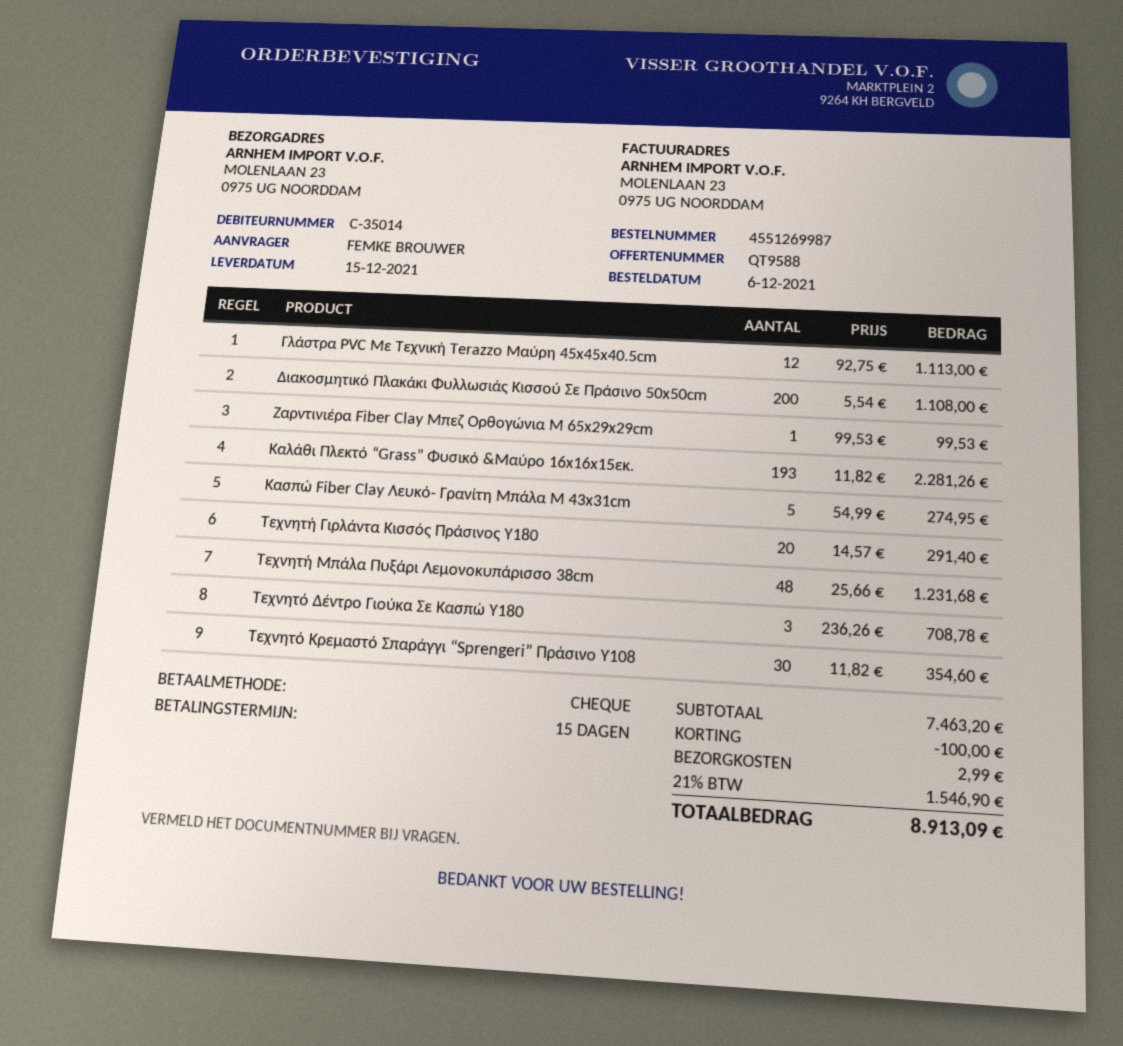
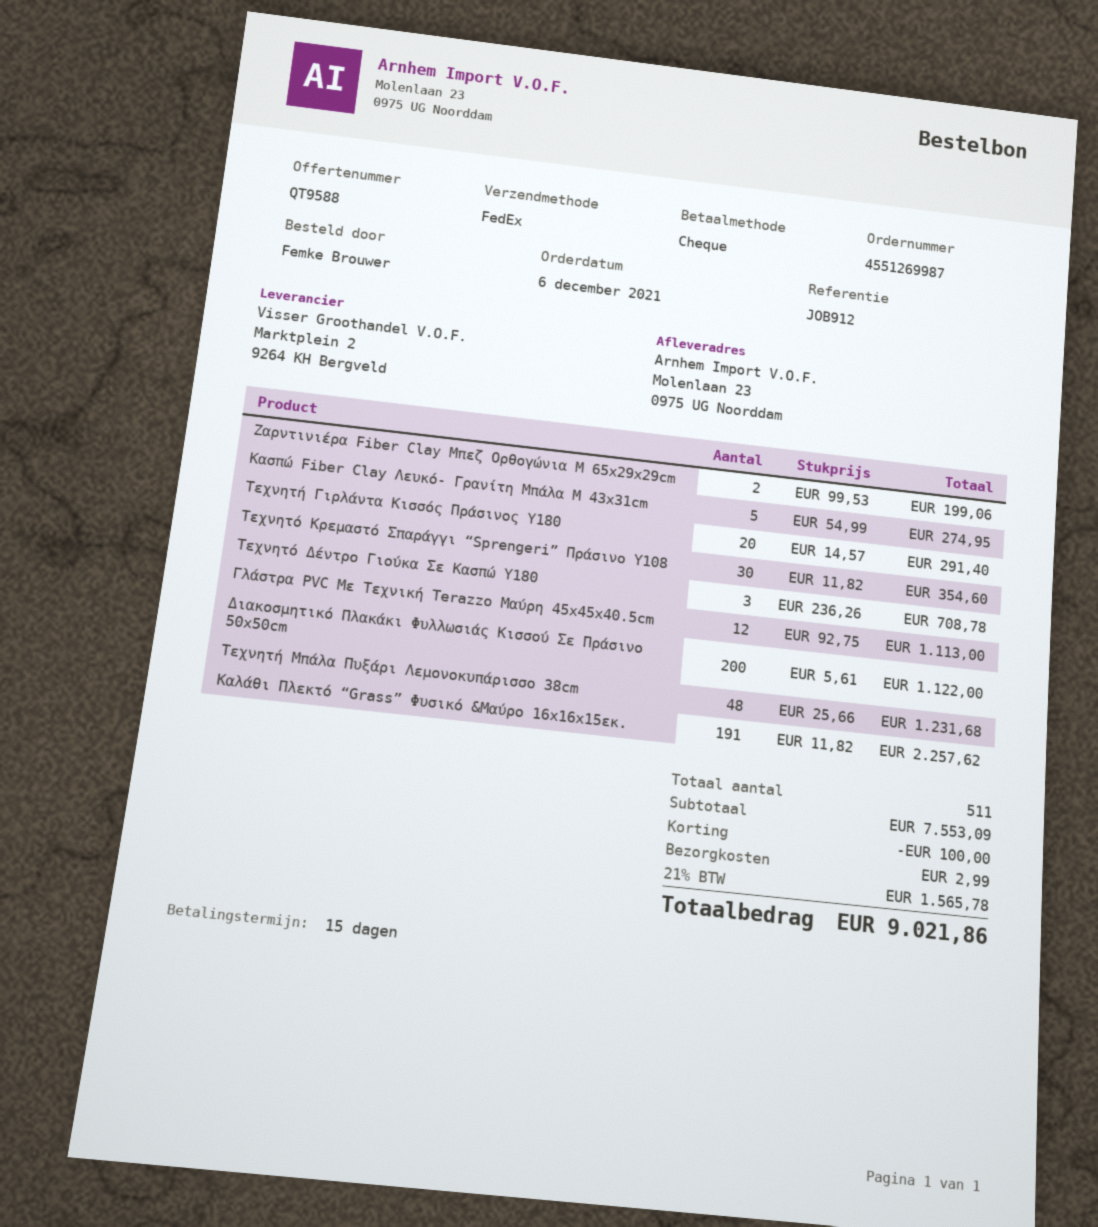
Διακοσμητικό Πλακάκι Φυλλωσιάς Κισσού Σε Πράσινο 50x50cm: 200 x 5.54 = 1108.00 -> 200 x 5.61 = 1122.00
Ζαρντινιέρα Fiber Clay Μπεζ Ορθογώνια M 65x29x29cm: 1 x 99.53 = 99.53 -> 2 x 99.53 = 199.06
Καλάθι Πλεκτό “Grass” Φυσικό &Μαύρο 16x16x15εκ.: 193 x 11.82 = 2281.26 -> 191 x 11.82 = 2257.62
subtotal: 7463.20 -> 7553.09
tax: 21% = 1546.90 -> 21% = 1565.78
total: 8913.09 -> 9021.86

